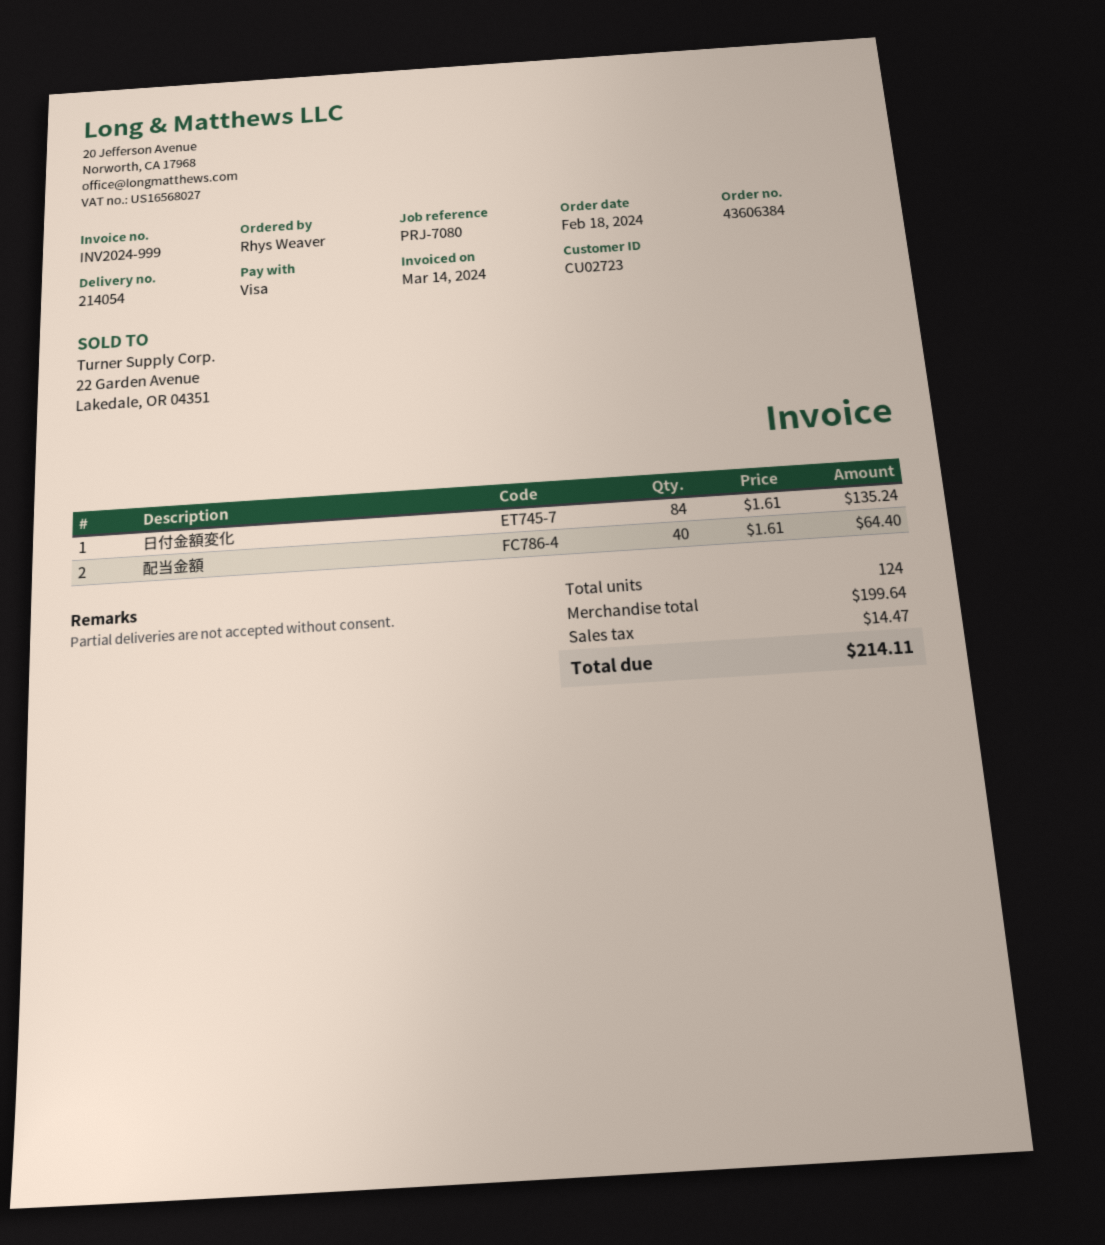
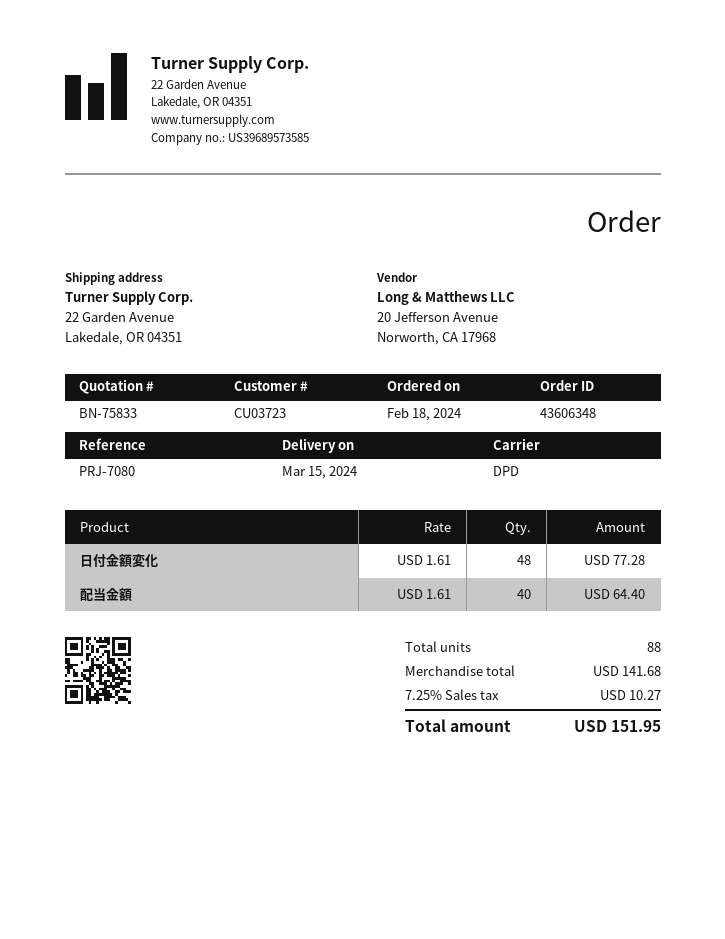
order number: 43606384 -> 43606348
customer number: CU02723 -> CU03723
日付金額変化: 84 x 1.61 = 135.24 -> 48 x 1.61 = 77.28
total quantity: 124 -> 88
subtotal: 199.64 -> 141.68
tax: 14.47 -> 10.27
total: 214.11 -> 151.95

